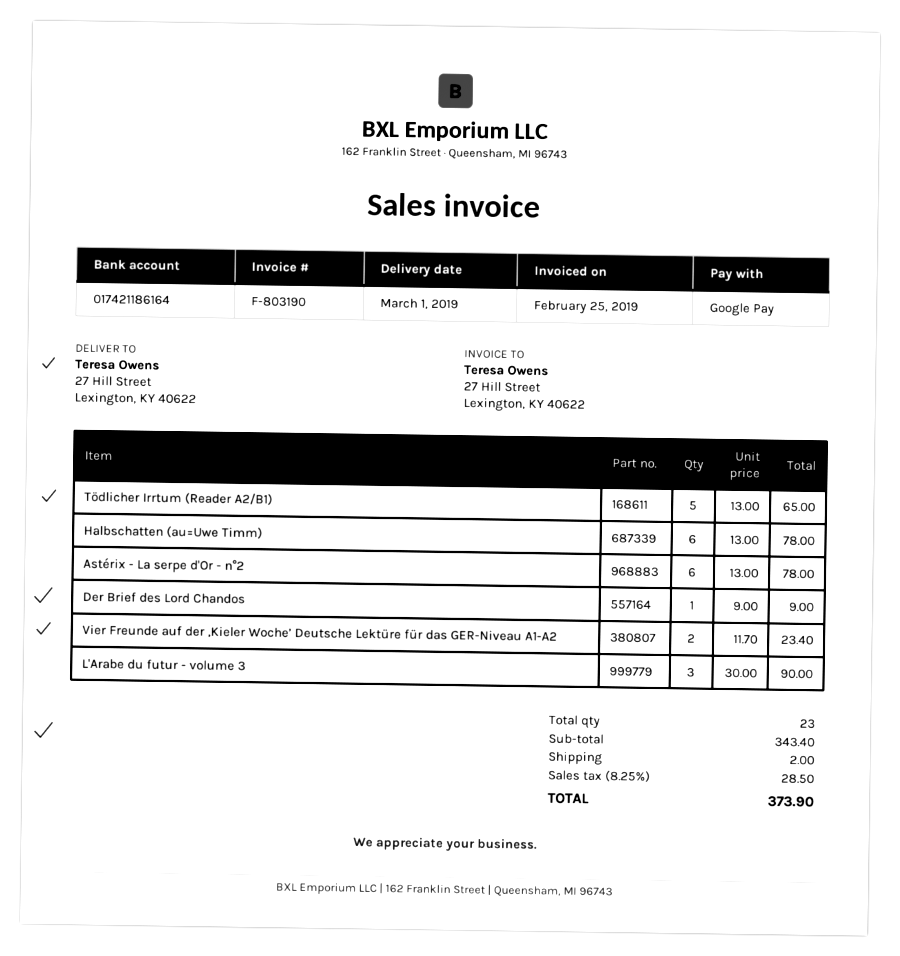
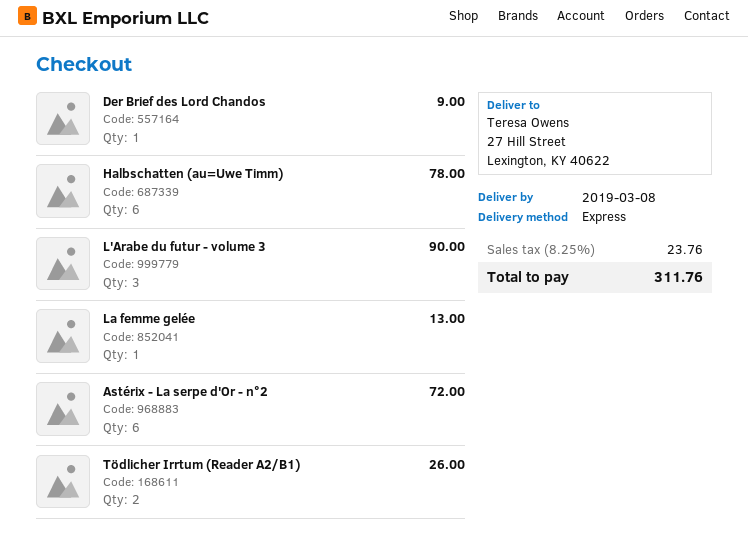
delivery date: 2019-03-01 -> 2019-03-08
Tödlicher Irrtum (Reader A2/B1): 5 for 65.00 -> 2 for 26.00
Astérix - La serpe d'Or - n°2: 6 for 78.00 -> 6 for 72.00
Vier Freunde auf der ,Kieler Woche’ Deutsche Lektüre für das GER-Niveau A1-A2: 2 for 23.40 -> none
La femme gelée: none -> 1 for 13.00
shipping: 2.00 -> none
tax: 8.25% = 28.50 -> 8.25% = 23.76
total: 373.90 -> 311.76

